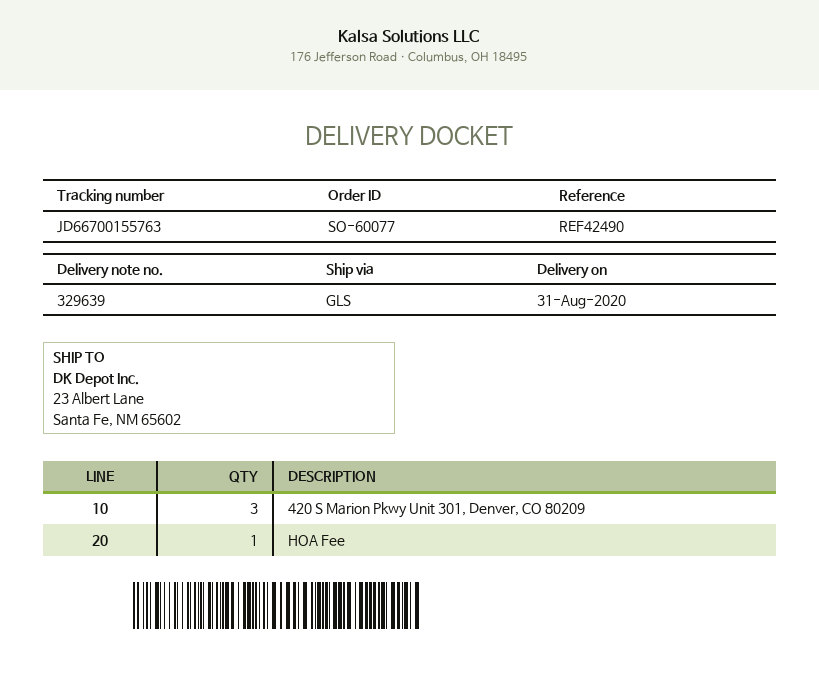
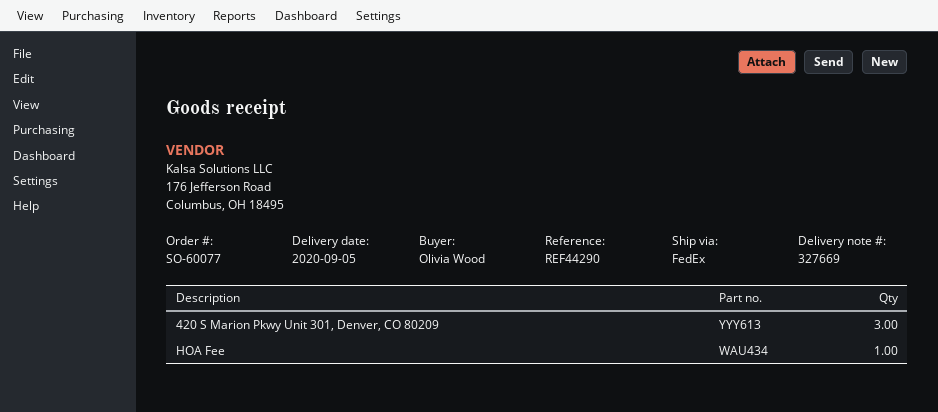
delivery note number: 329639 -> 327669
delivery date: 2020-08-31 -> 2020-09-05
reference: REF42490 -> REF44290
shipping method: GLS -> FedEx

